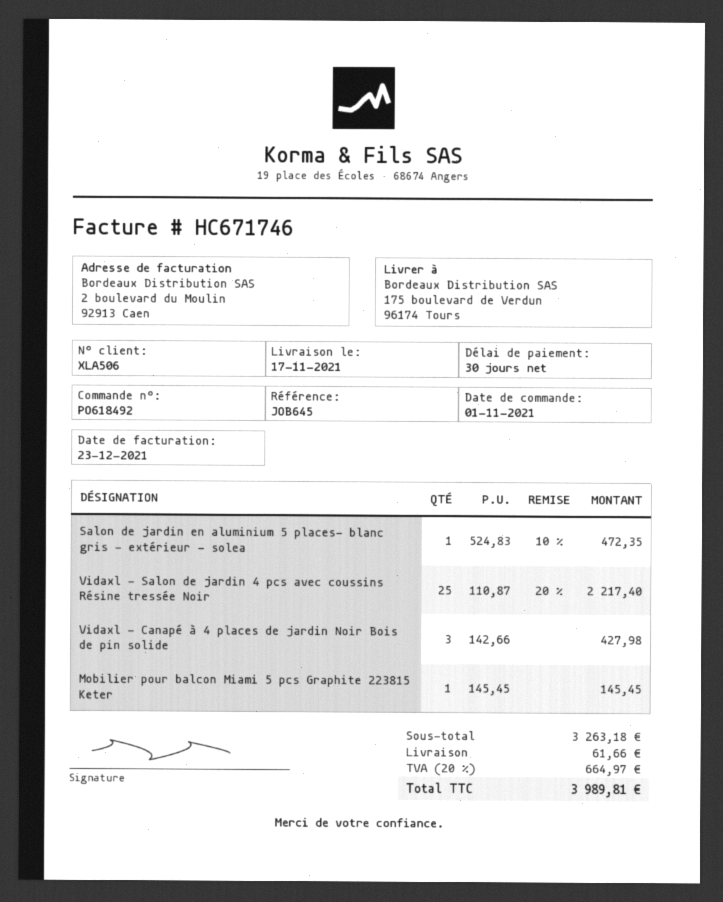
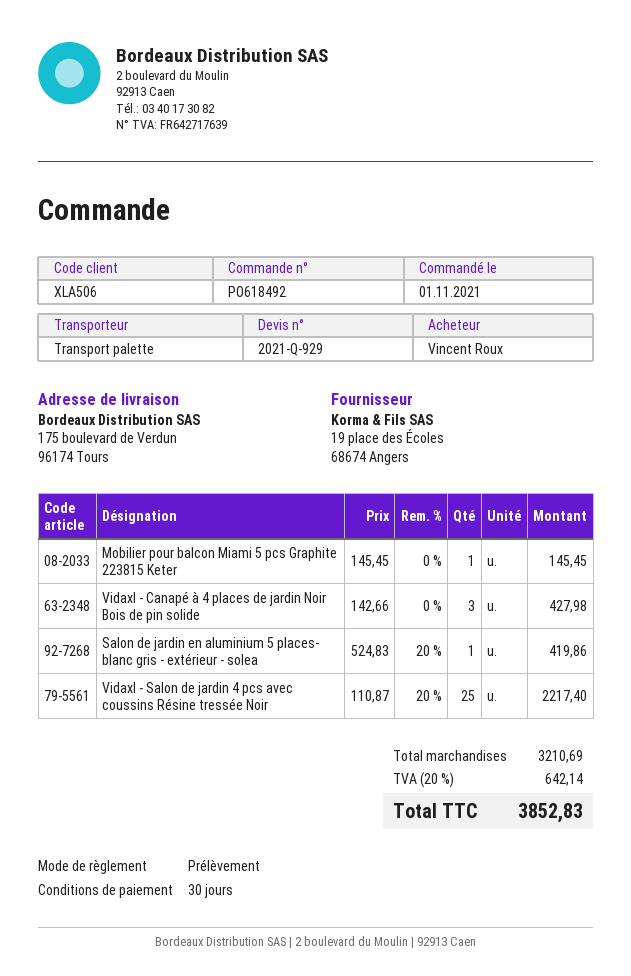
Salon de jardin en aluminium 5 places- blanc gris - extérieur - solea: 1 x 524.83 - 10% = 472.35 -> 1 x 524.83 - 20% = 419.86
subtotal: 3263.18 -> 3210.69
shipping: 61.66 -> none
tax: 20% = 664.97 -> 20% = 642.14
total: 3989.81 -> 3852.83

